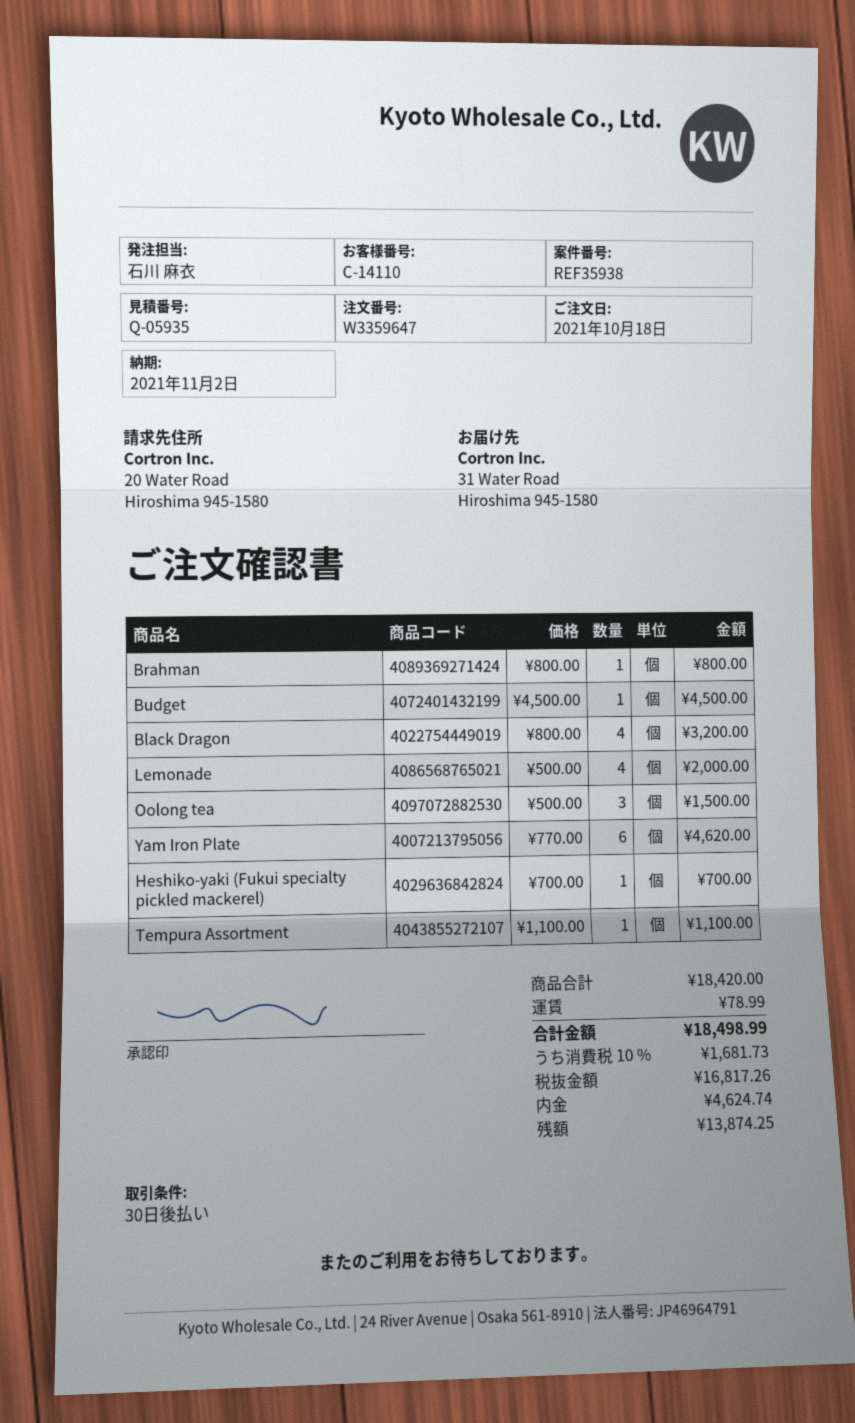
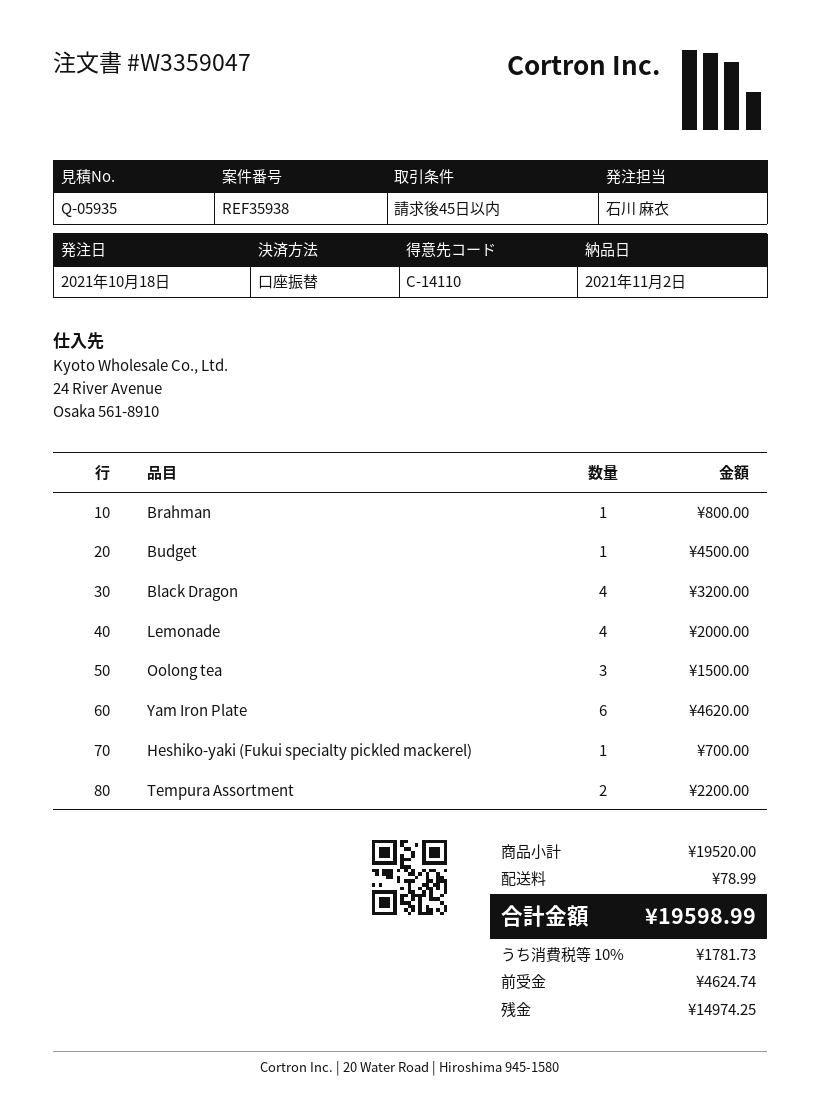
order number: W3359647 -> W3359047
payment terms: 30 days -> 45 days
Tempura Assortment: 1 for 1100.00 -> 2 for 2200.00
subtotal: 18420.00 -> 19520.00
tax: 10% = 1681.73 -> 10% = 1781.73
total: 18498.99 -> 19598.99
balance: 13874.25 -> 14974.25

